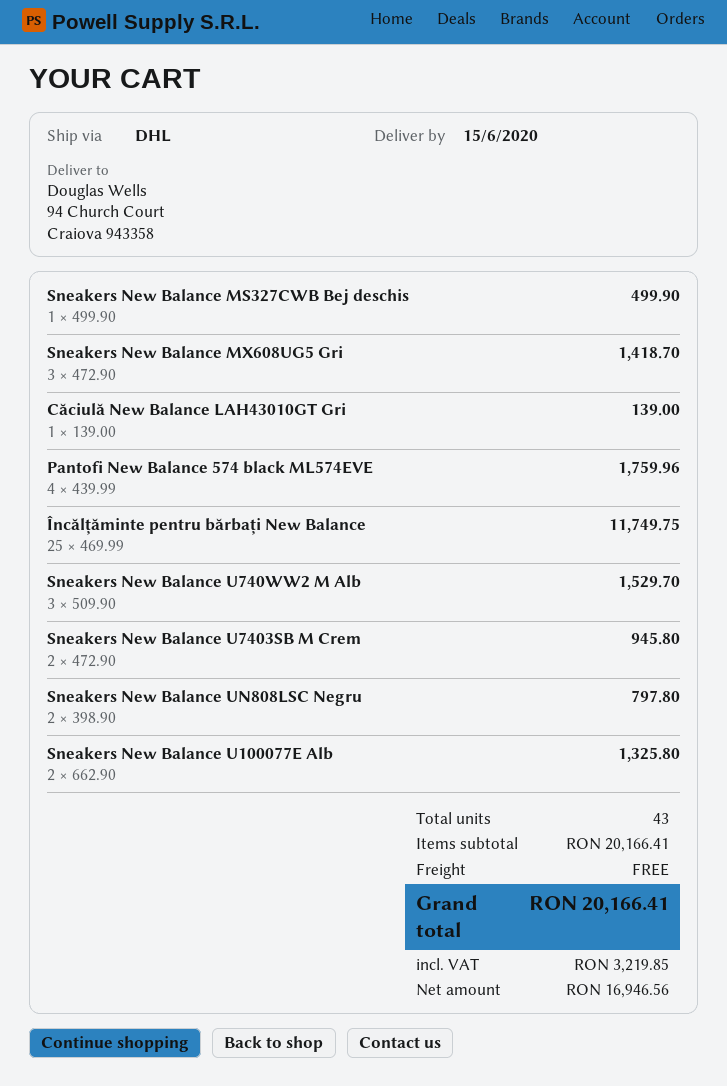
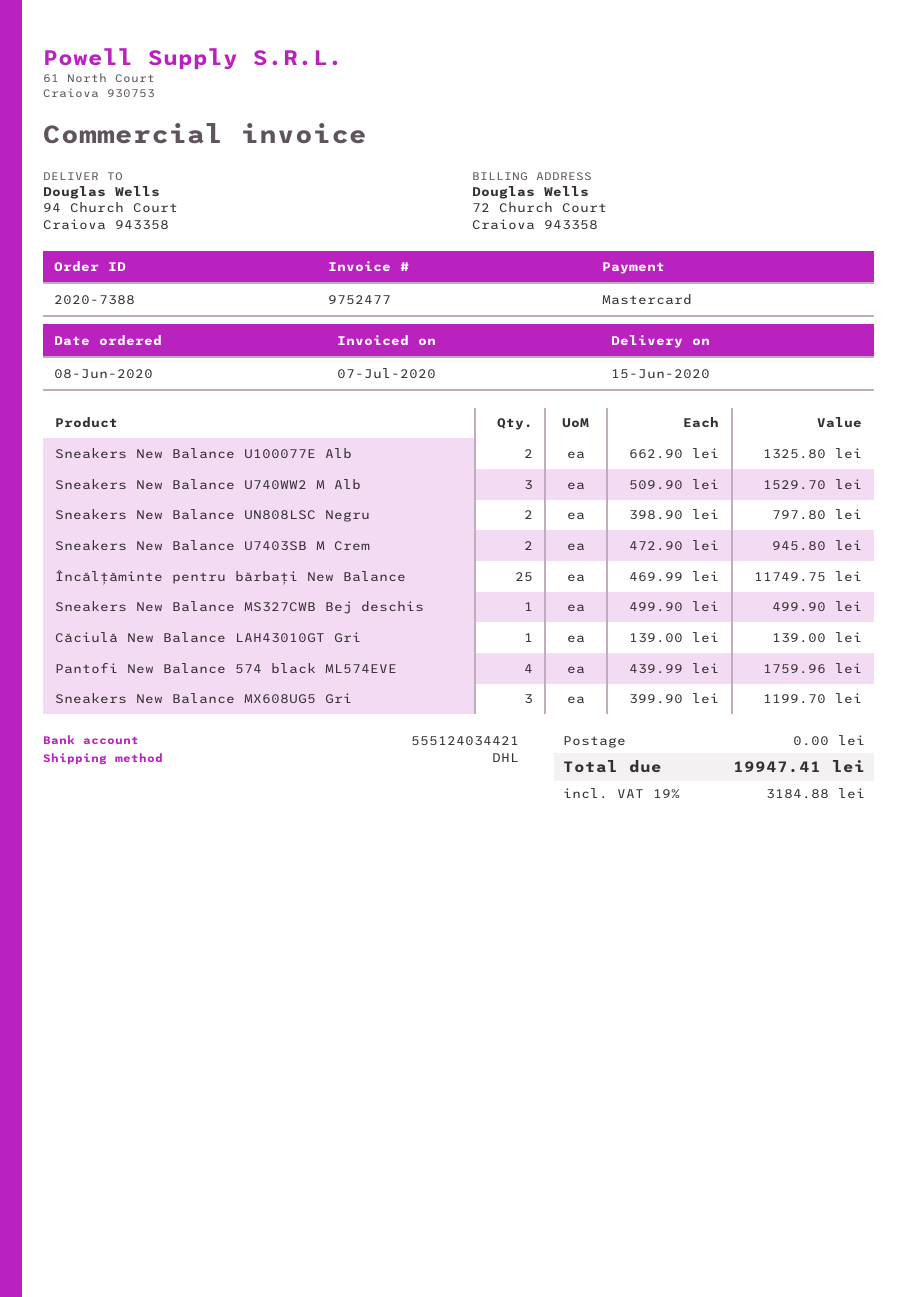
Sneakers New Balance MX608UG5 Gri: 3 x 472.90 = 1418.70 -> 3 x 399.90 = 1199.70
tax: 3219.85 -> 3184.88
total: 20166.41 -> 19947.41

